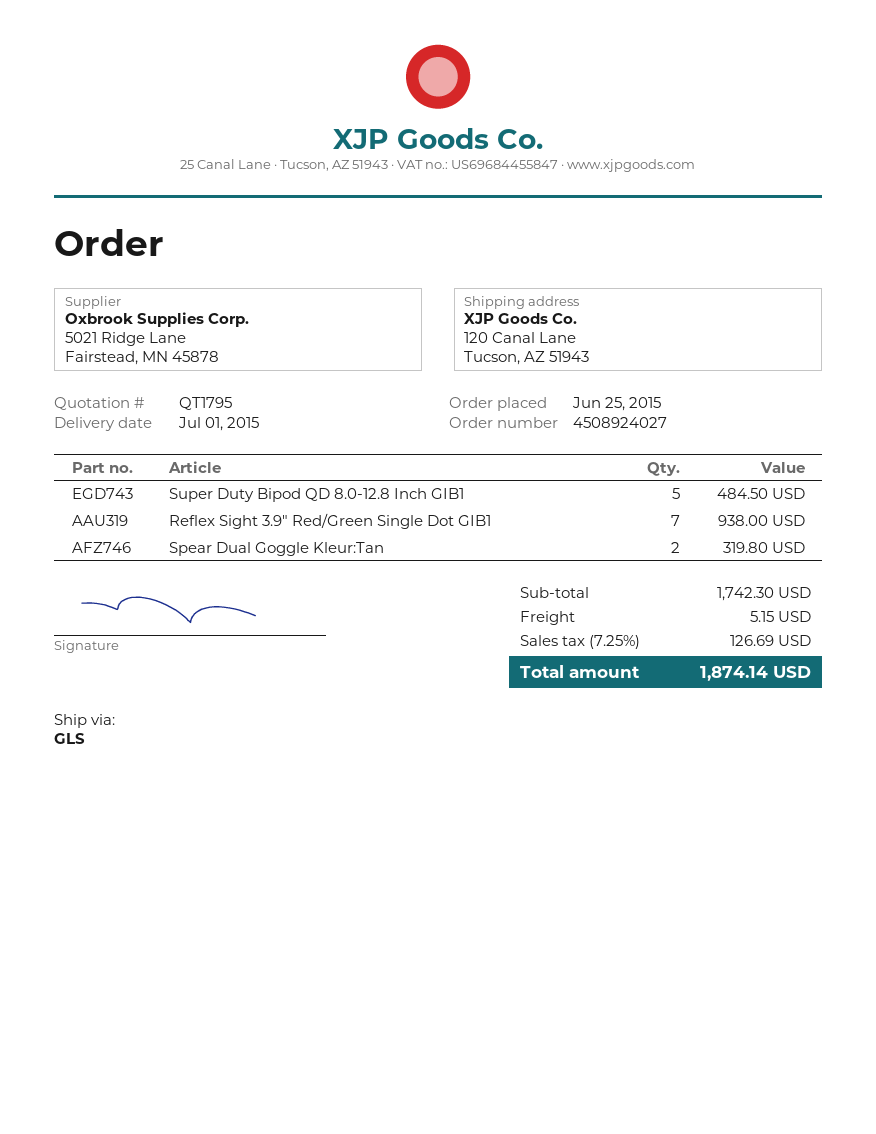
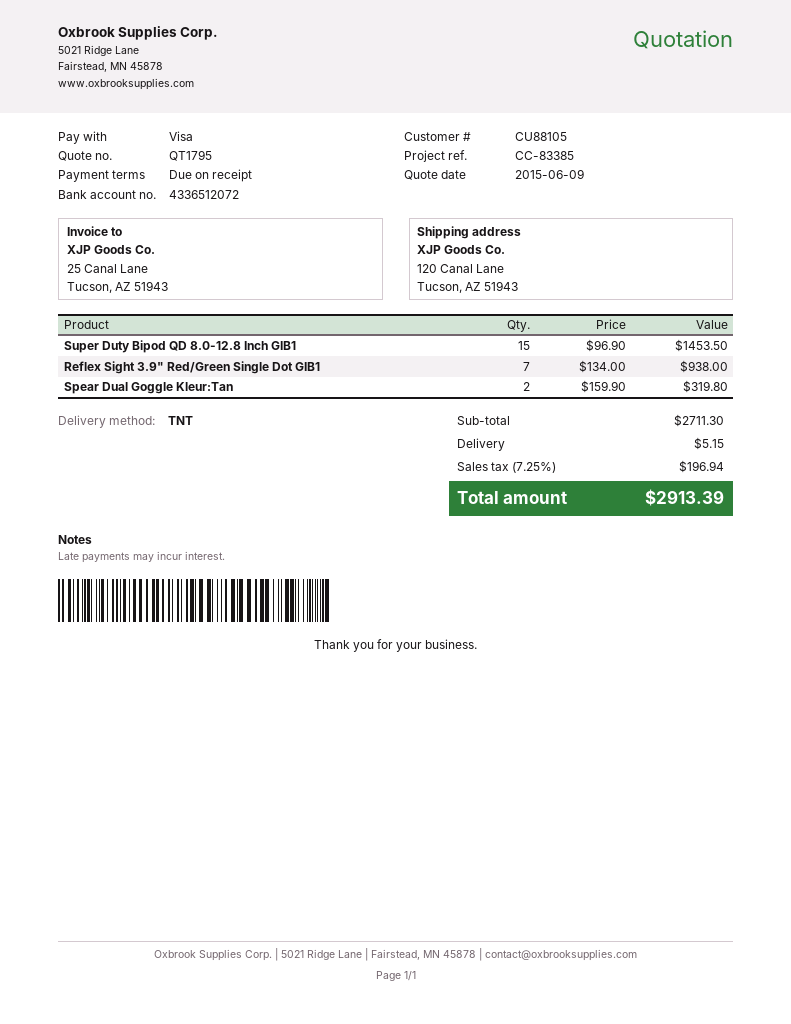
shipping method: GLS -> TNT
Super Duty Bipod QD 8.0-12.8 Inch GIB1: 5 for 484.50 -> 15 for 1453.50
subtotal: 1742.30 -> 2711.30
tax: 7.25% = 126.69 -> 7.25% = 196.94
total: 1874.14 -> 2913.39

